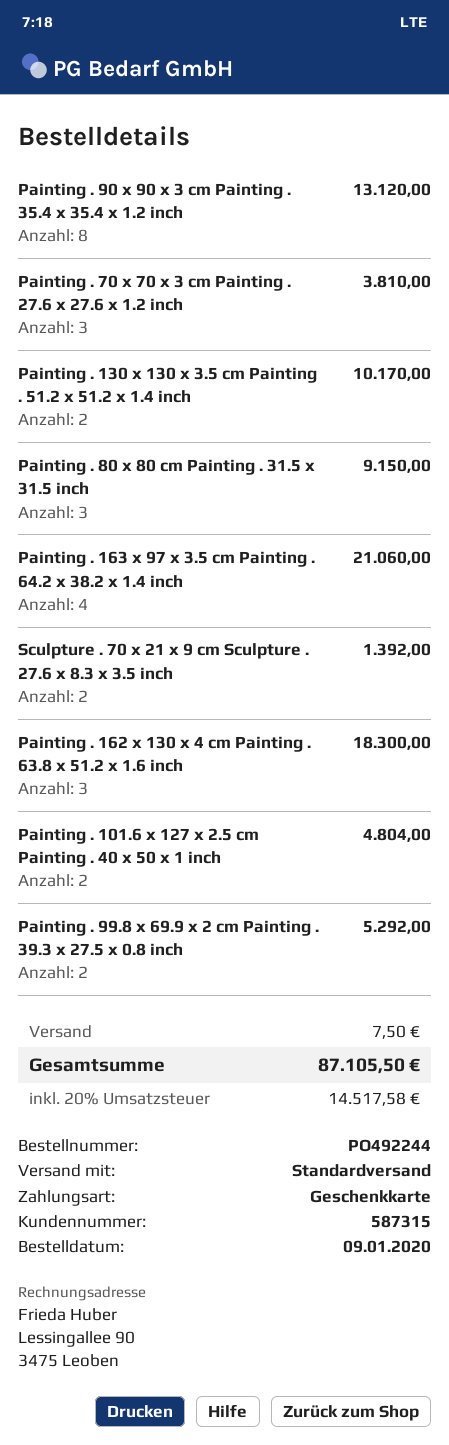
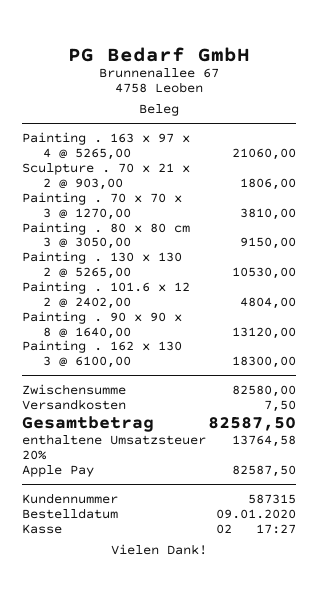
payment method: gift card -> Apple Pay
Painting . 130 x 130 x 3.5 cm Painting . 51.2 x 51.2 x 1.4 inch: 2 for 10170.00 -> 2 for 10530.00
Sculpture . 70 x 21 x 9 cm Sculpture . 27.6 x 8.3 x 3.5 inch: 2 for 1392.00 -> 2 for 1806.00
Painting . 99.8 x 69.9 x 2 cm Painting . 39.3 x 27.5 x 0.8 inch: 2 for 5292.00 -> none
tax: 20% = 14517.58 -> 20% = 13764.58
total: 87105.50 -> 82587.50

